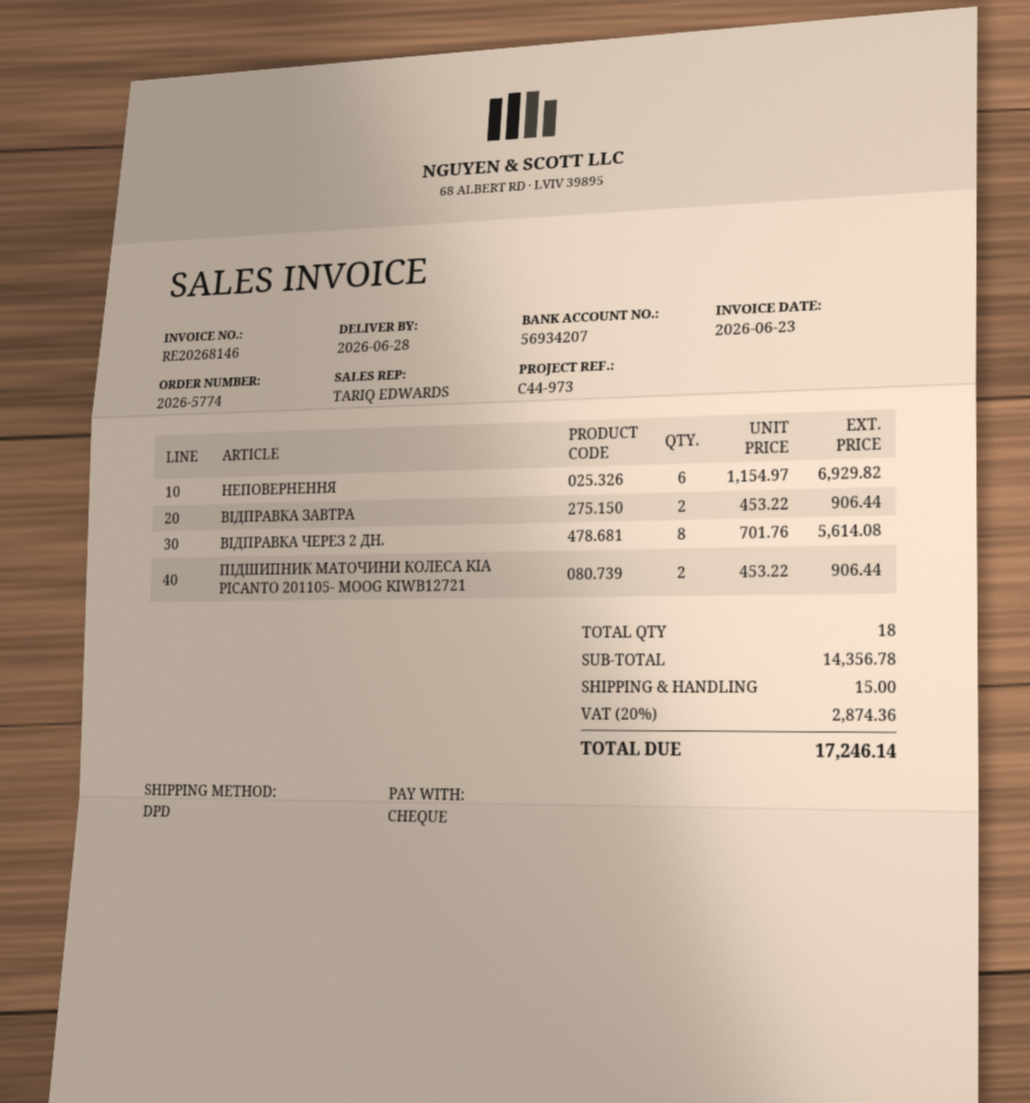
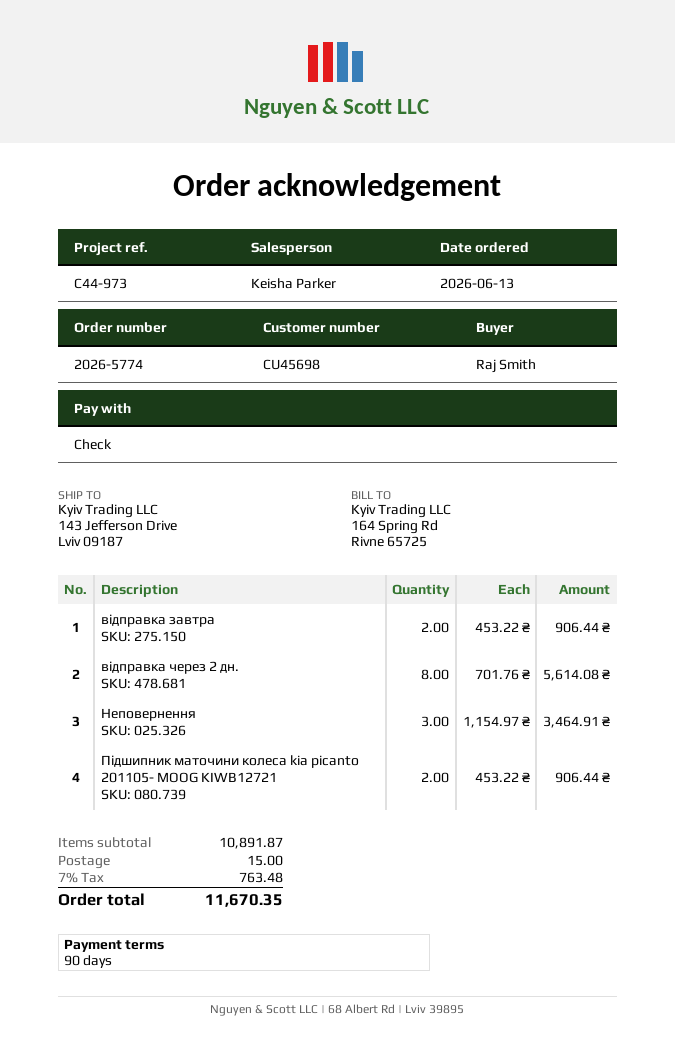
sales rep: TARIQ EDWARDS -> Keisha Parker
НЕПОВЕРНЕННЯ: 6 x 1154.97 = 6929.82 -> 3 x 1154.97 = 3464.91
subtotal: 14356.78 -> 10891.87
tax: 20% = 2874.36 -> 7% = 763.48
total: 17246.14 -> 11670.35

